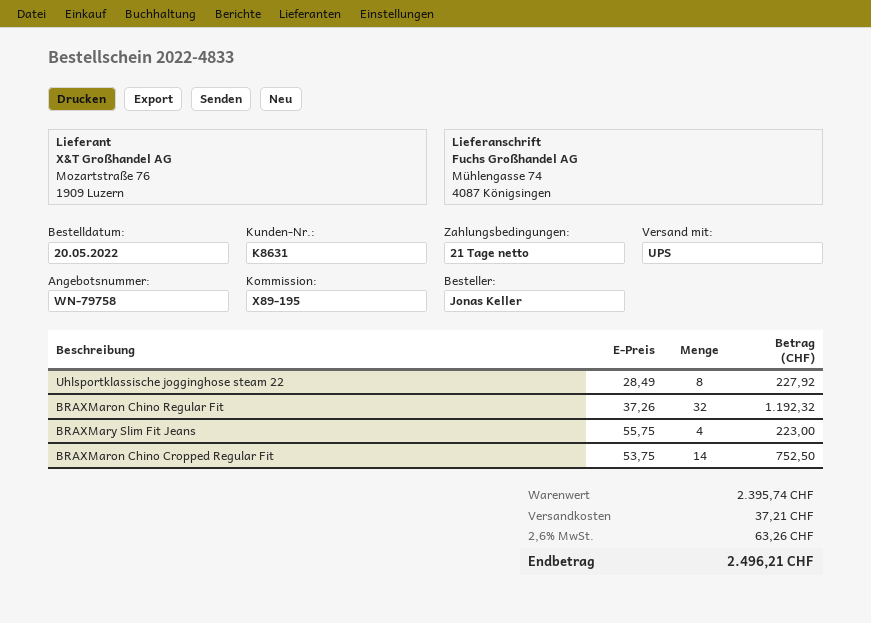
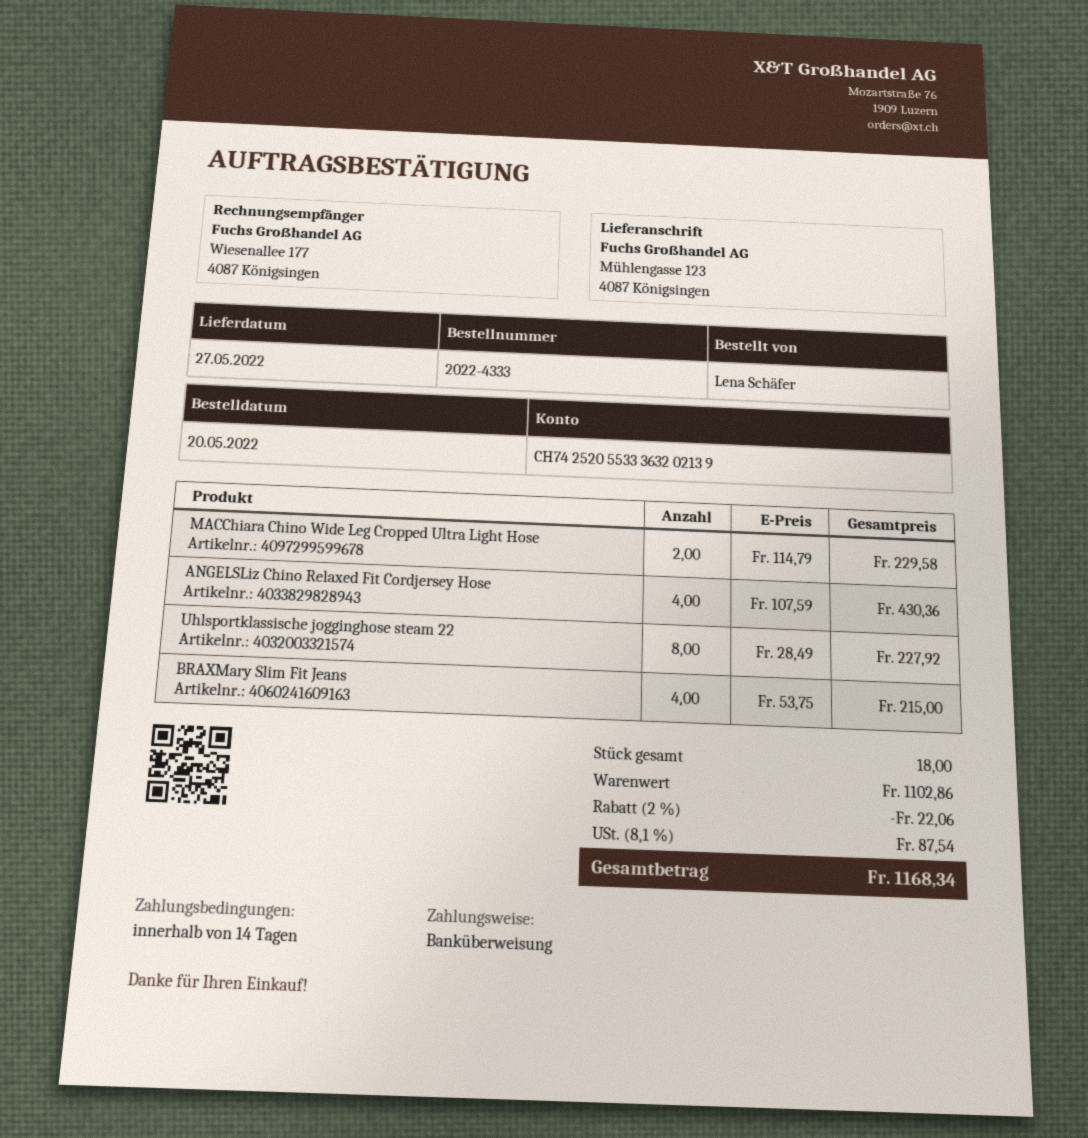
order number: 2022-4833 -> 2022-4333
payment terms: 21 days -> 14 days
ordered by: Jonas Keller -> Lena Schäfer
ship to: Mühlengasse 74, 4087 Königsingen -> Mühlengasse 123, 4087 Königsingen
BRAXMaron Chino Regular Fit: 32 x 37.26 = 1192.32 -> none
BRAXMary Slim Fit Jeans: 4 x 55.75 = 223.00 -> 4 x 53.75 = 215.00
BRAXMaron Chino Cropped Regular Fit: 14 x 53.75 = 752.50 -> none
MACChiara Chino Wide Leg Cropped Ultra Light Hose: none -> 2 x 114.79 = 229.58
ANGELSLiz Chino Relaxed Fit Cordjersey Hose: none -> 4 x 107.59 = 430.36
subtotal: 2395.74 -> 1102.86
discount: none -> 2% = 22.06
shipping: 37.21 -> none
tax: 2.6% = 63.26 -> 8.1% = 87.54
total: 2496.21 -> 1168.34

